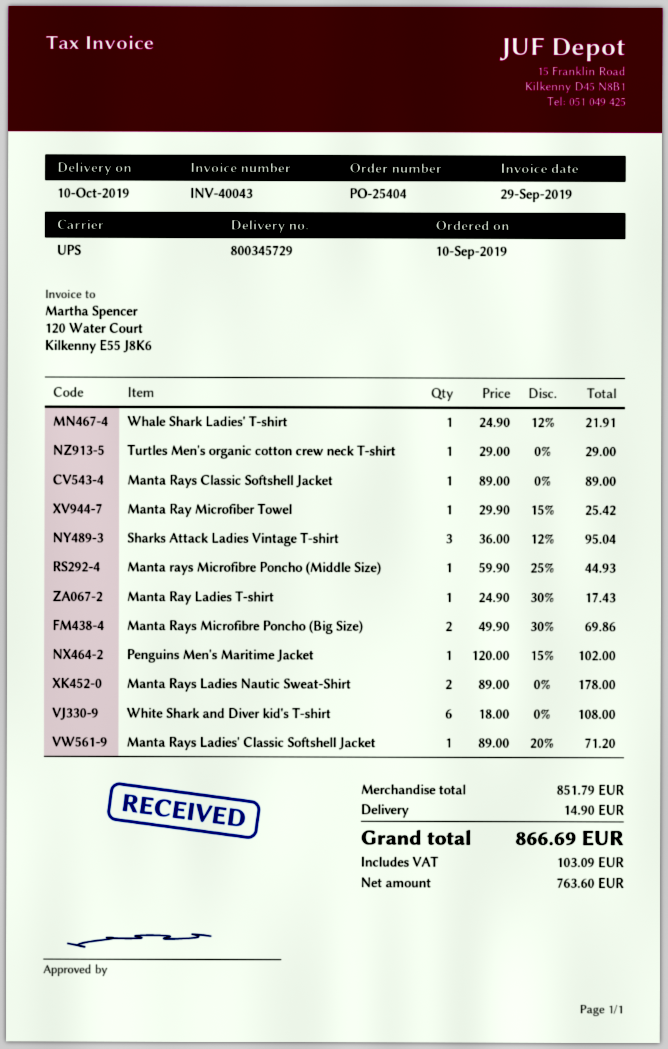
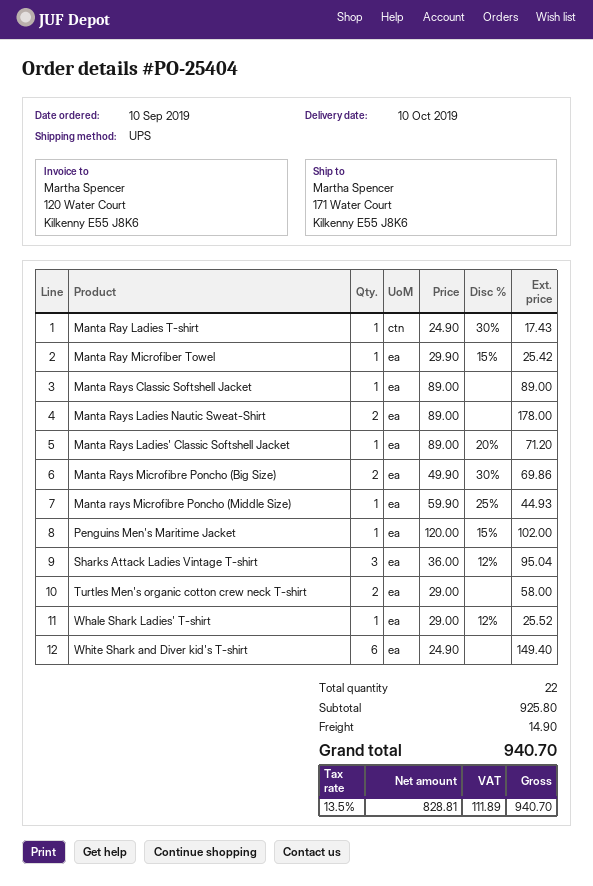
Whale Shark Ladies' T-shirt: 1 x 24.90 - 12% = 21.91 -> 1 x 29.00 - 12% = 25.52
Turtles Men's organic cotton crew neck T-shirt: 1 x 29.00 = 29.00 -> 2 x 29.00 = 58.00
White Shark and Diver kid's T-shirt: 6 x 18.00 = 108.00 -> 6 x 24.90 = 149.40
subtotal: 851.79 -> 925.80
net: 763.60 -> 828.81
tax: 103.09 -> 111.89
total: 866.69 -> 940.70

